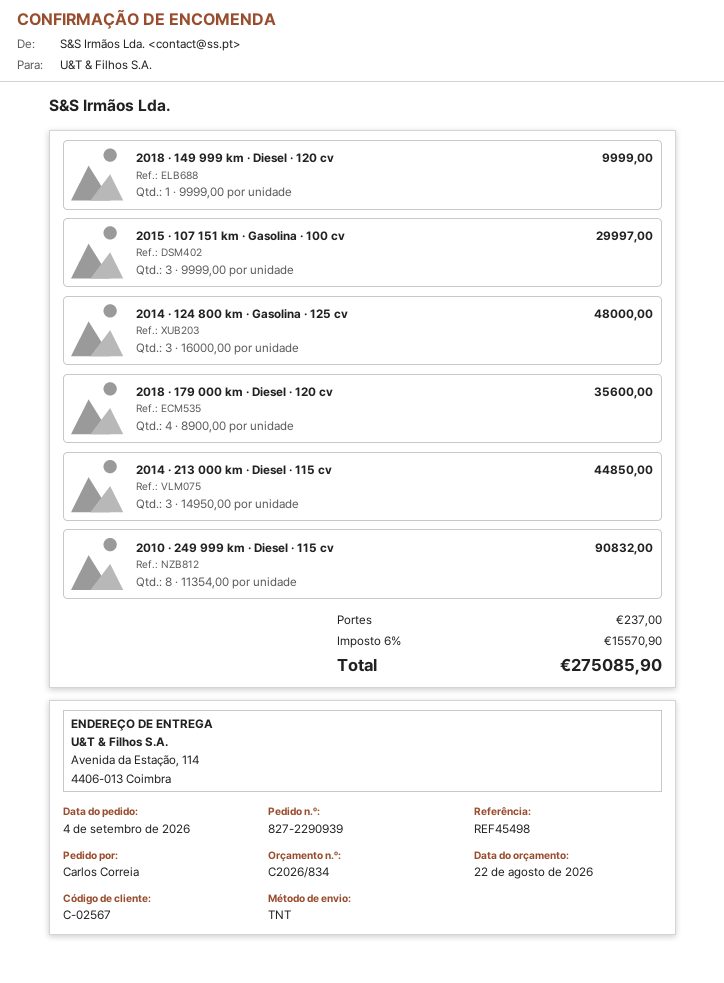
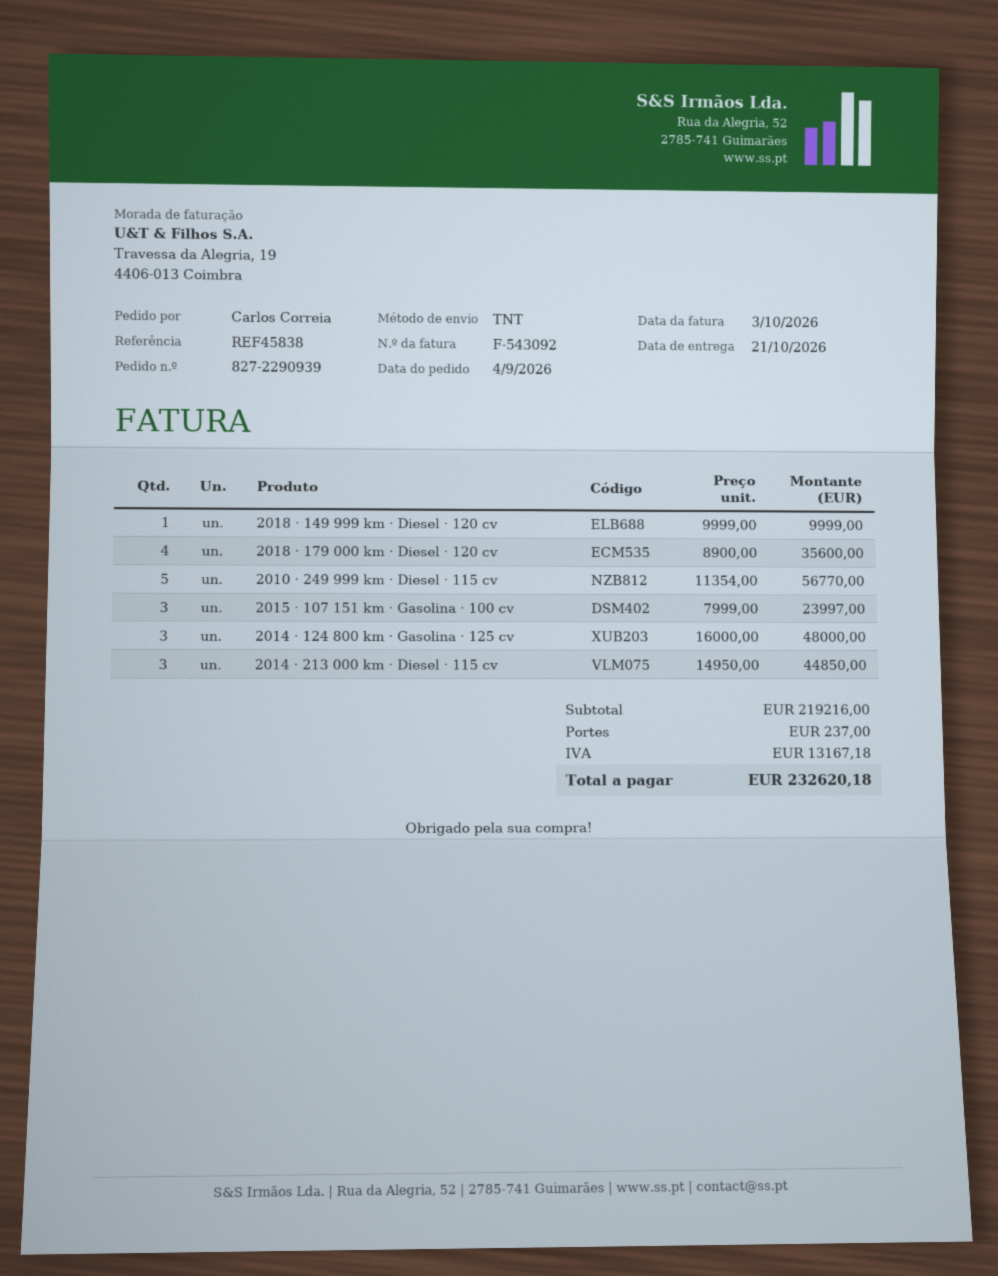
reference: REF45498 -> REF45838
2015 · 107 151 km · Gasolina · 100 cv: 3 x 9999.00 = 29997.00 -> 3 x 7999.00 = 23997.00
2010 · 249 999 km · Diesel · 115 cv: 8 x 11354.00 = 90832.00 -> 5 x 11354.00 = 56770.00
tax: 15570.90 -> 13167.18
total: 275085.90 -> 232620.18

